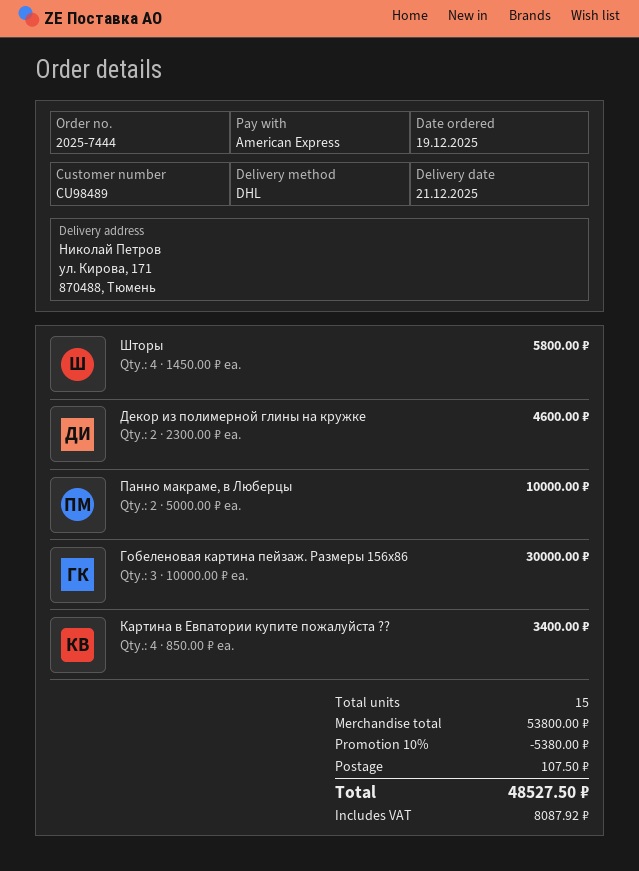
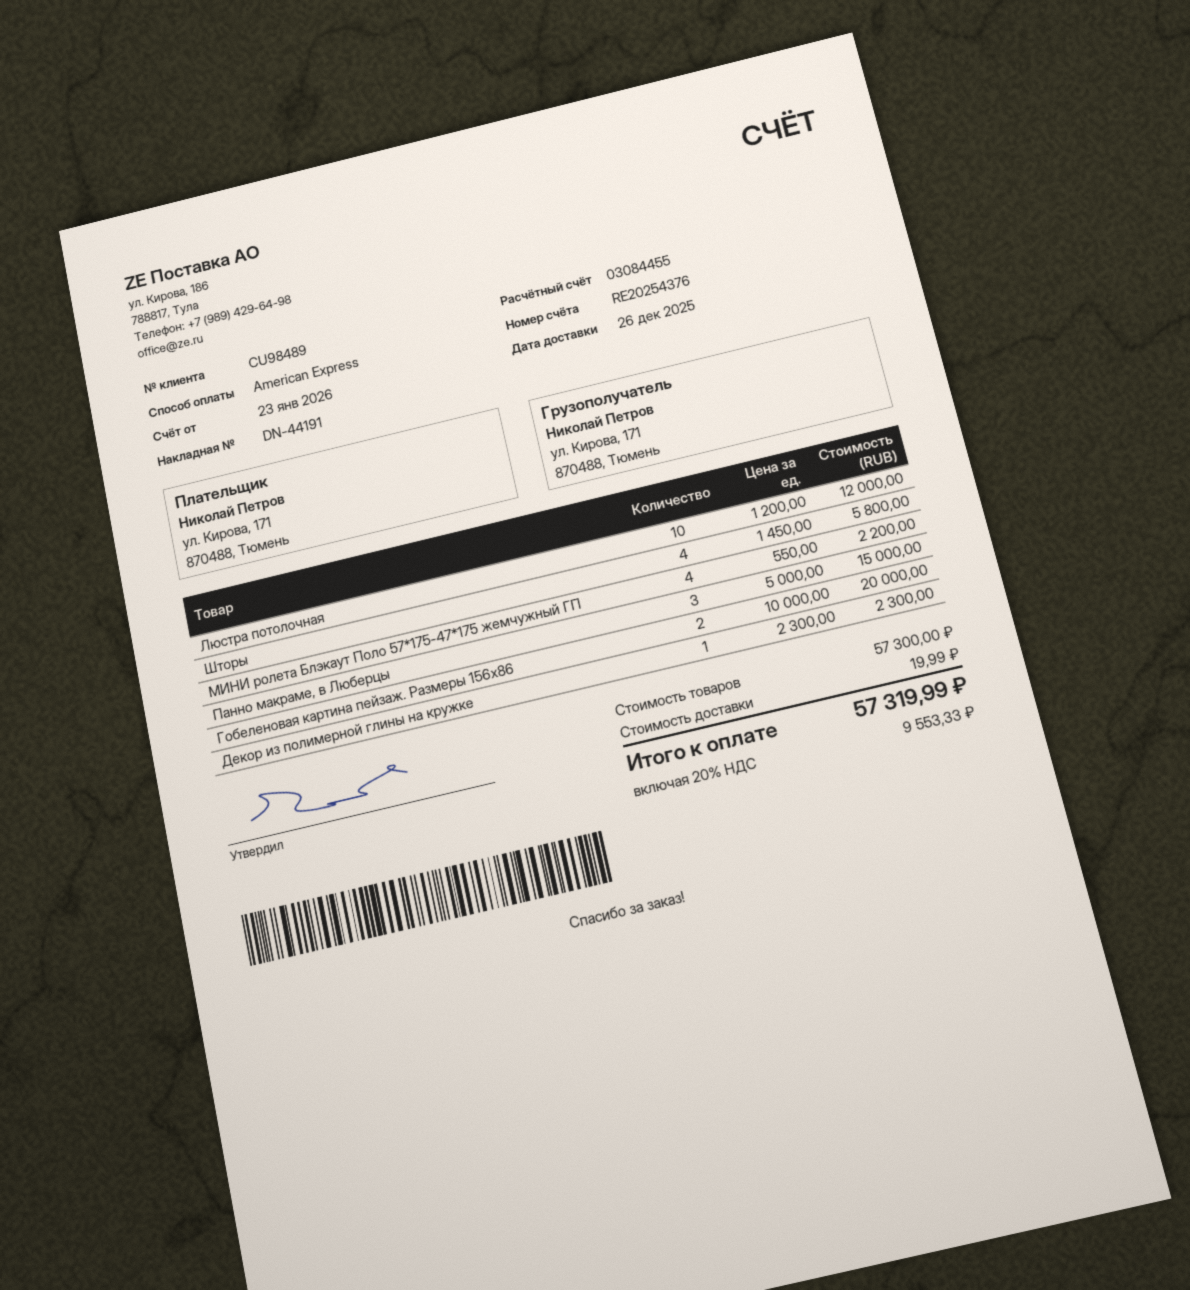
delivery date: 2025-12-21 -> 2025-12-26
Декор из полимерной глины на кружке: 2 x 2300.00 = 4600.00 -> 1 x 2300.00 = 2300.00
Панно макраме, в Люберцы: 2 x 5000.00 = 10000.00 -> 3 x 5000.00 = 15000.00
Гобеленовая картина пейзаж. Размеры 156x86: 3 x 10000.00 = 30000.00 -> 2 x 10000.00 = 20000.00
Картина в Евпатории купите пожалуйста ??: 4 x 850.00 = 3400.00 -> none
Люстра потолочная: none -> 10 x 1200.00 = 12000.00
МИНИ ролета Блэкаут Поло 57*175-47*175 жемчужный ГП: none -> 4 x 550.00 = 2200.00
subtotal: 53800.00 -> 57300.00
discount: 10% = 5380.00 -> none
shipping: 107.50 -> 19.99
tax: 8087.92 -> 9553.33
total: 48527.50 -> 57319.99

